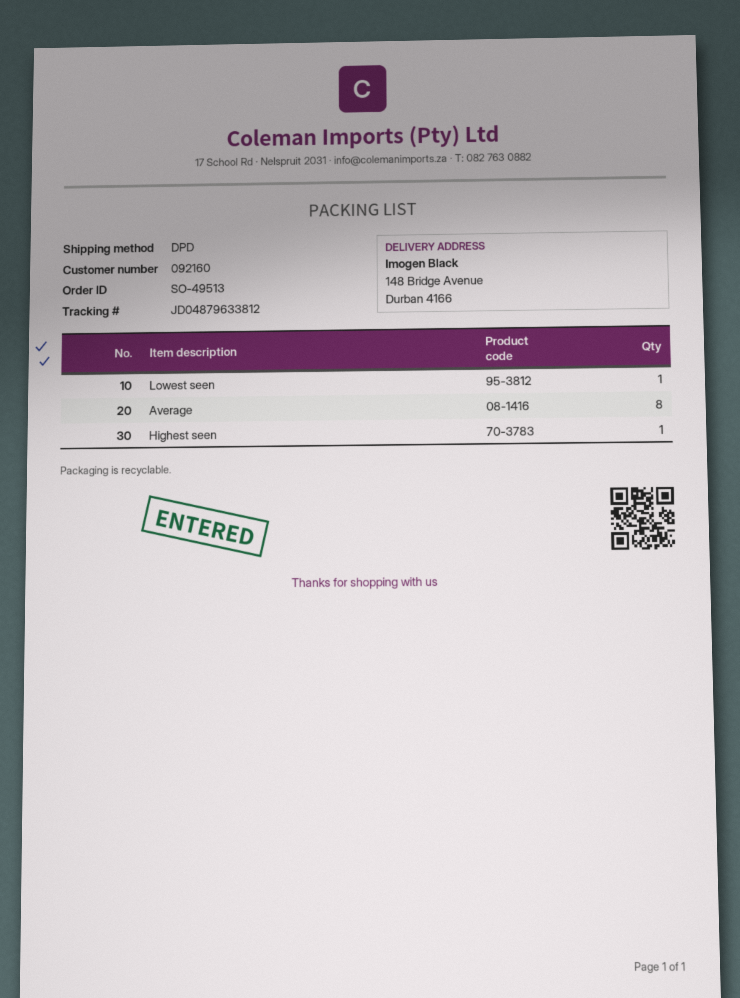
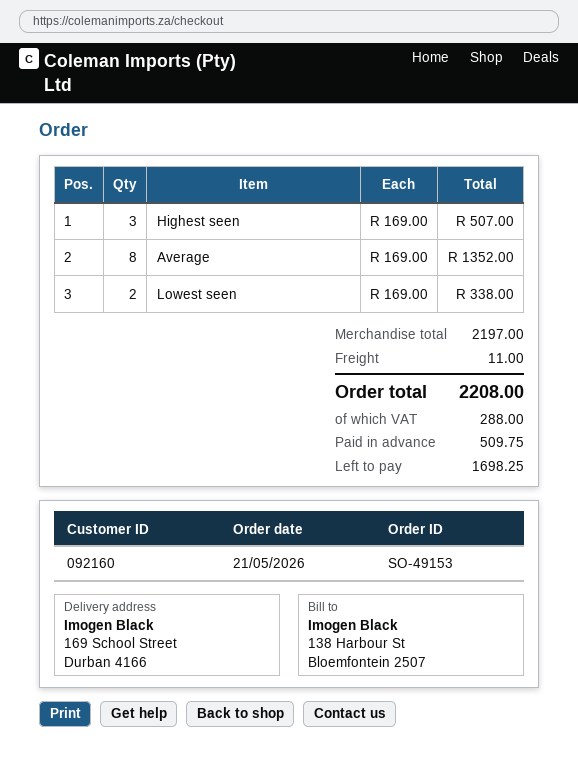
order number: SO-49513 -> SO-49153
ship to: 148 Bridge Avenue, Durban 4166 -> 169 School Street, Durban 4166
Lowest seen: 1 -> 2
Highest seen: 1 -> 3

